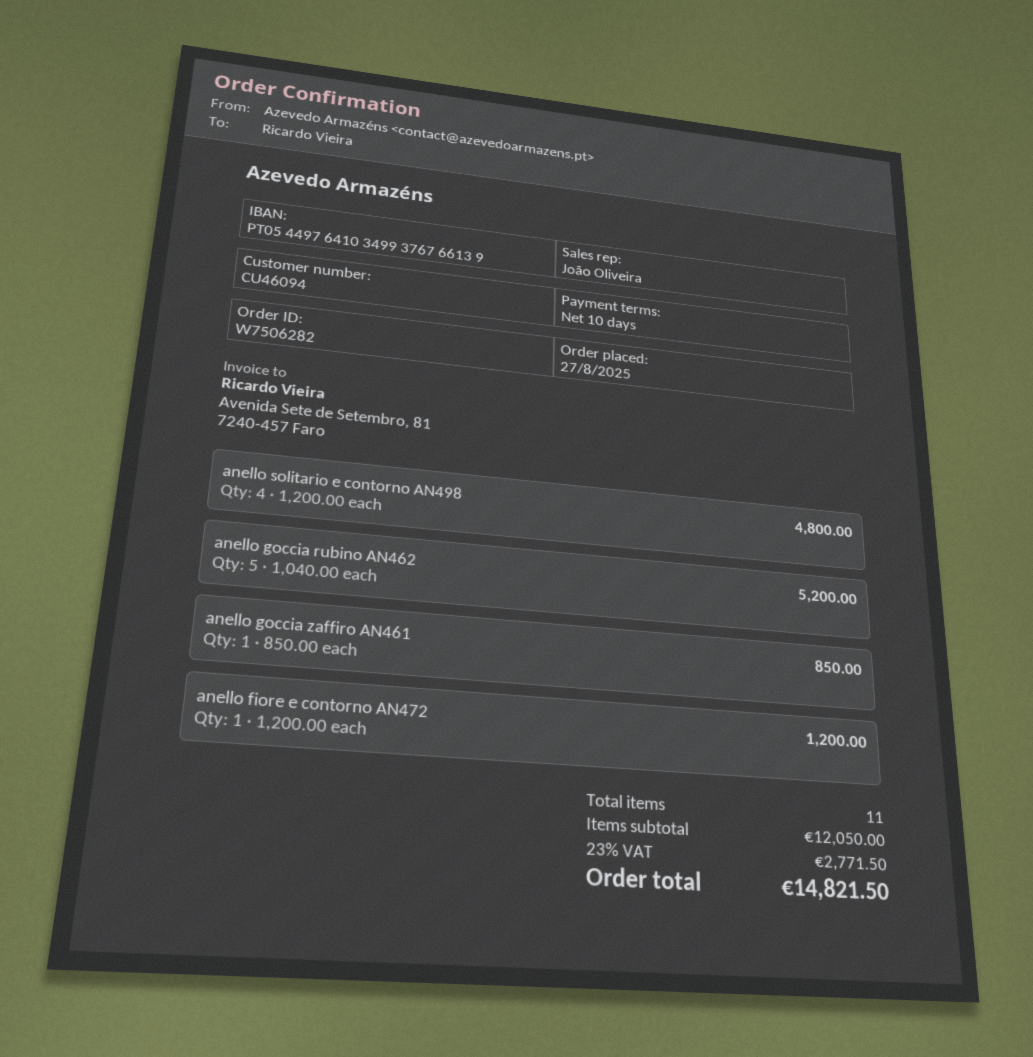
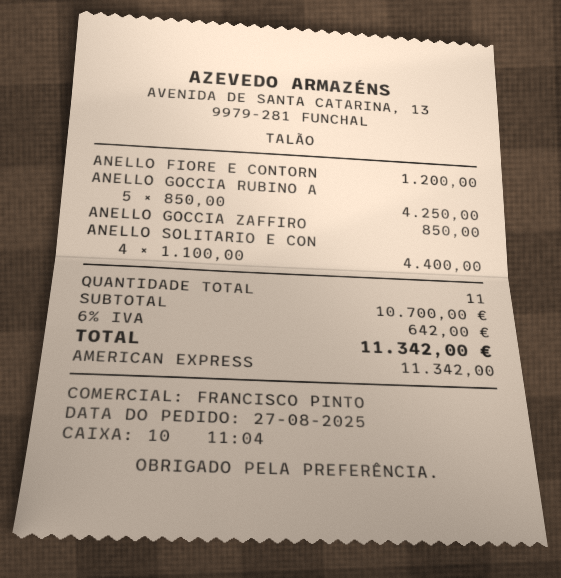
sales rep: João Oliveira -> FRANCISCO PINTO
anello solitario e contorno AN498: 4 x 1200.00 = 4800.00 -> 4 x 1100.00 = 4400.00
anello goccia rubino AN462: 5 x 1040.00 = 5200.00 -> 5 x 850.00 = 4250.00
subtotal: 12050.00 -> 10700.00
tax: 23% = 2771.50 -> 6% = 642.00
total: 14821.50 -> 11342.00

